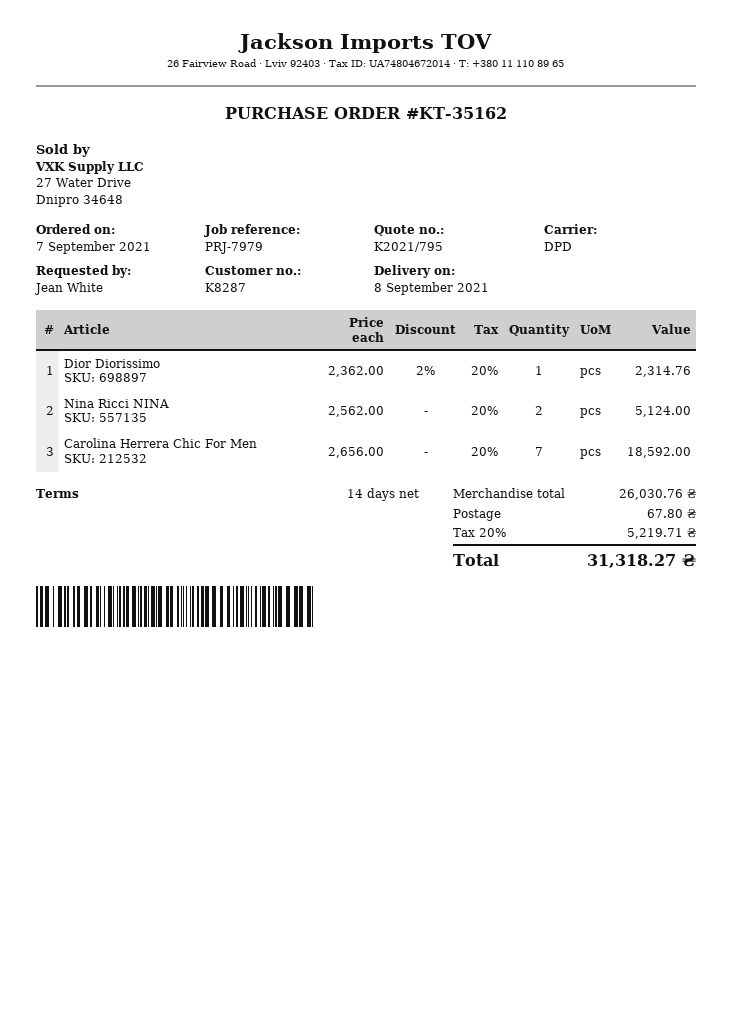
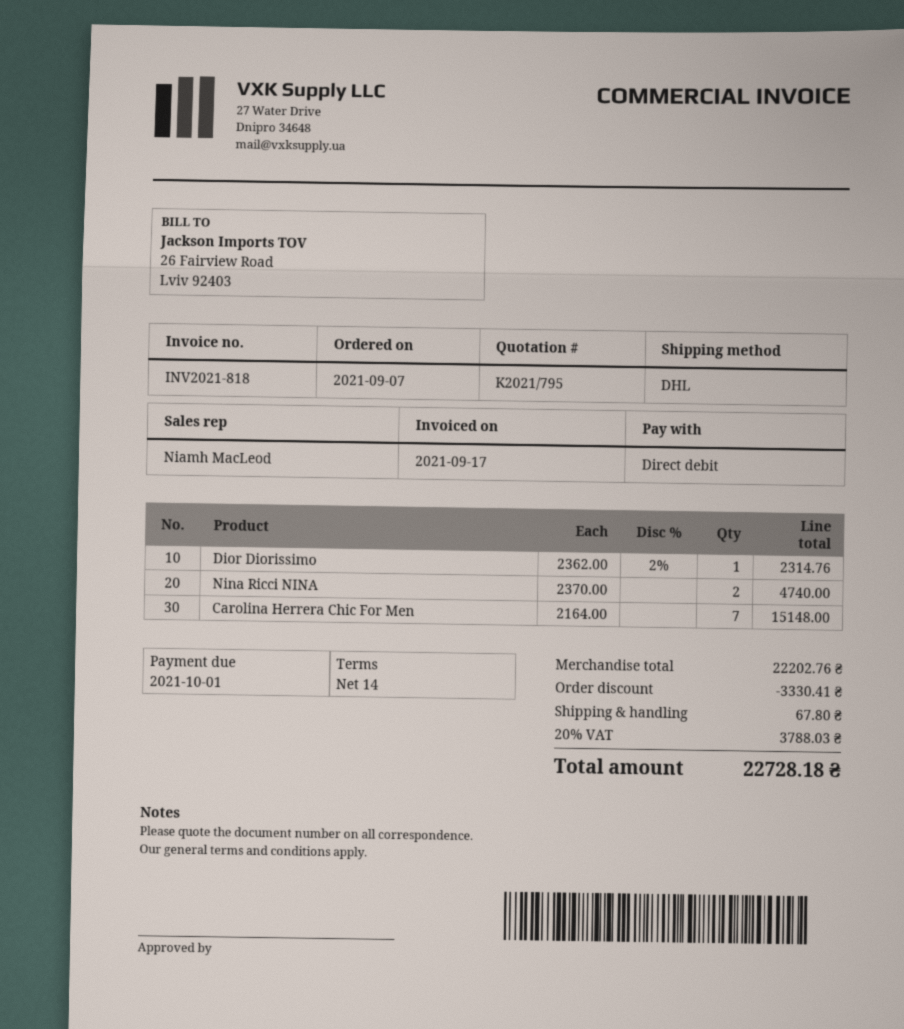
shipping method: DPD -> DHL
Nina Ricci NINA: 2 x 2562.00 = 5124.00 -> 2 x 2370.00 = 4740.00
Carolina Herrera Chic For Men: 7 x 2656.00 = 18592.00 -> 7 x 2164.00 = 15148.00
subtotal: 26030.76 -> 22202.76
discount: none -> 3330.41
tax: 20% = 5219.71 -> 20% = 3788.03
total: 31318.27 -> 22728.18

